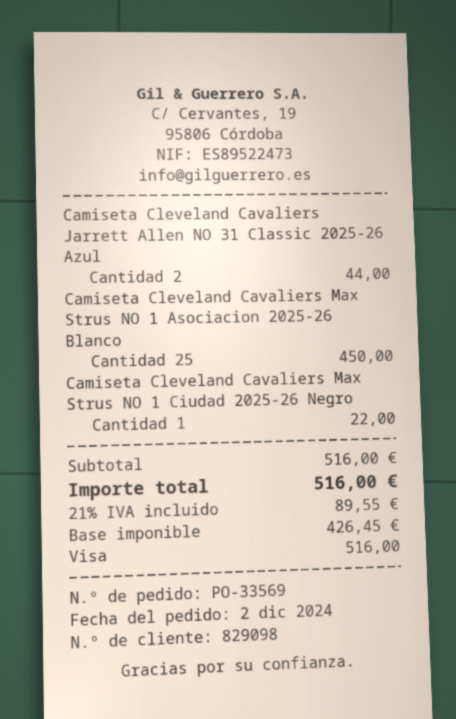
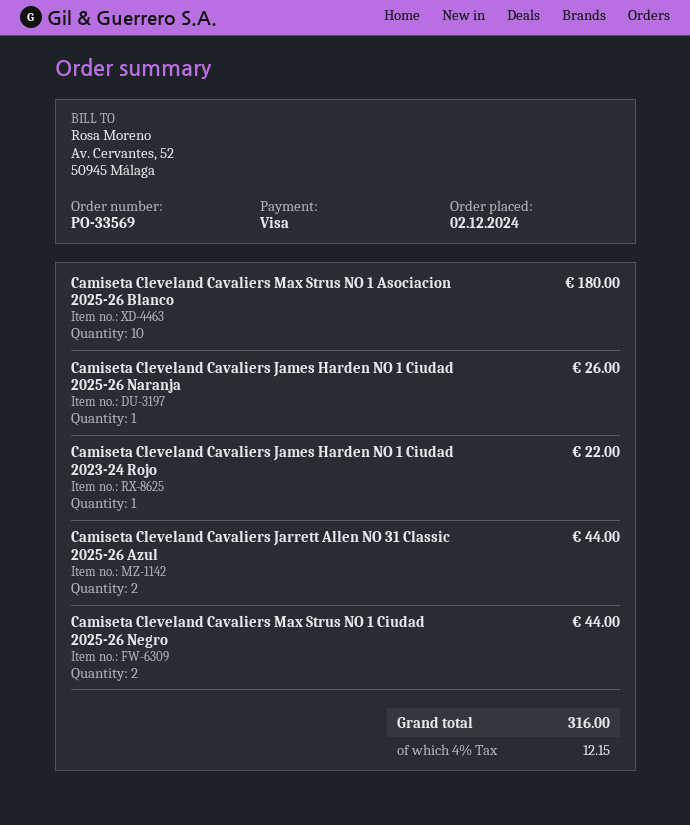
Camiseta Cleveland Cavaliers Max Strus NO 1 Asociacion 2025-26 Blanco: 25 for 450.00 -> 10 for 180.00
Camiseta Cleveland Cavaliers Max Strus NO 1 Ciudad 2025-26 Negro: 1 for 22.00 -> 2 for 44.00
Camiseta Cleveland Cavaliers James Harden NO 1 Ciudad 2025-26 Naranja: none -> 1 for 26.00
Camiseta Cleveland Cavaliers James Harden NO 1 Ciudad 2023-24 Rojo: none -> 1 for 22.00
tax: 21% = 89.55 -> 4% = 12.15
total: 516.00 -> 316.00

